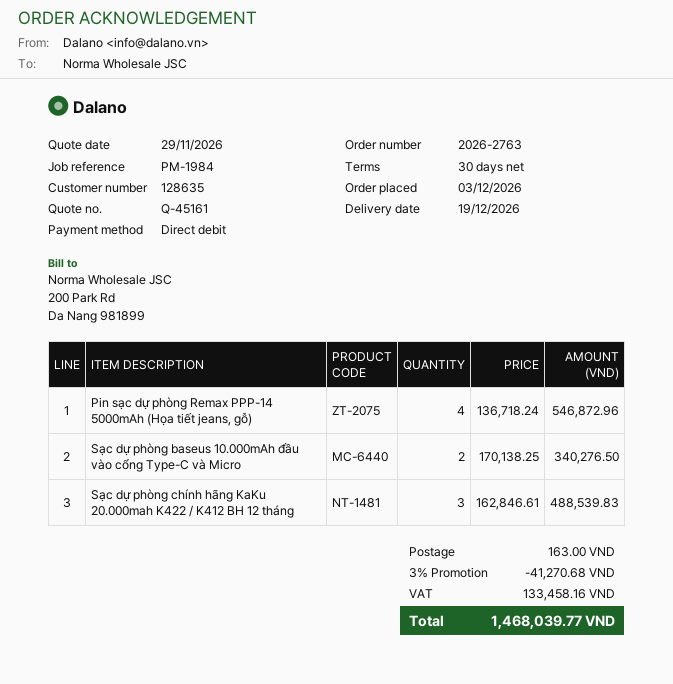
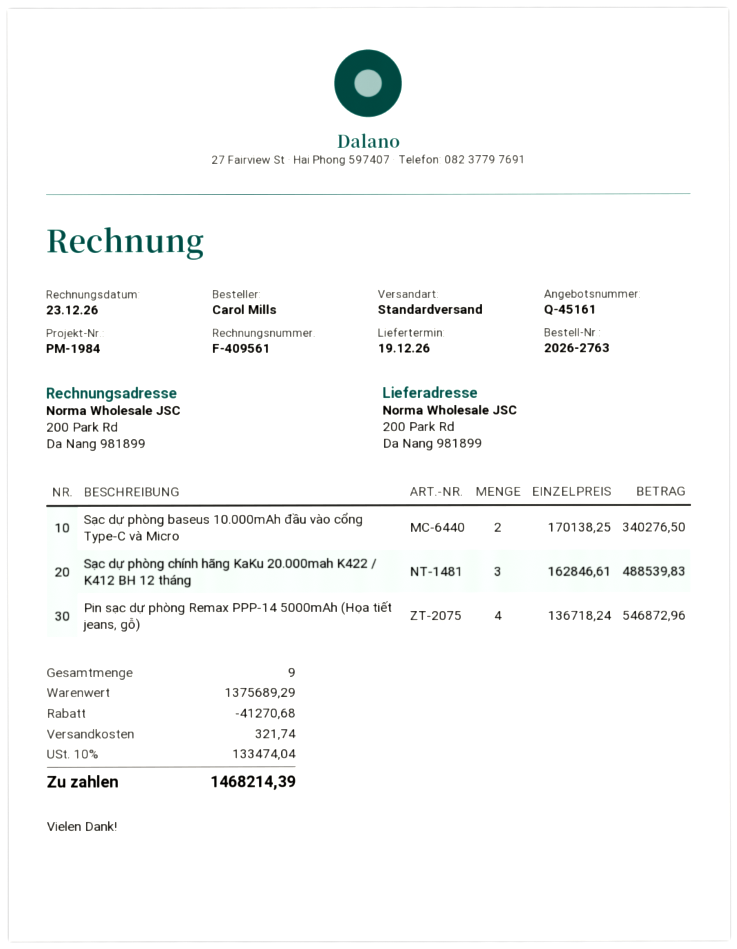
shipping: 163.00 -> 321.74
tax: 133458.16 -> 133474.04
total: 1468039.77 -> 1468214.39

